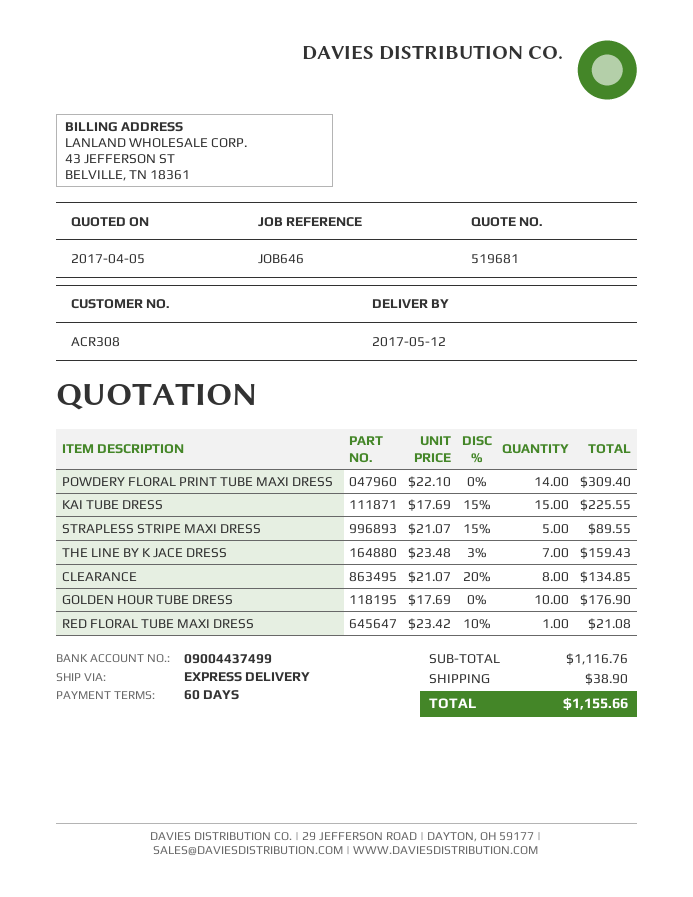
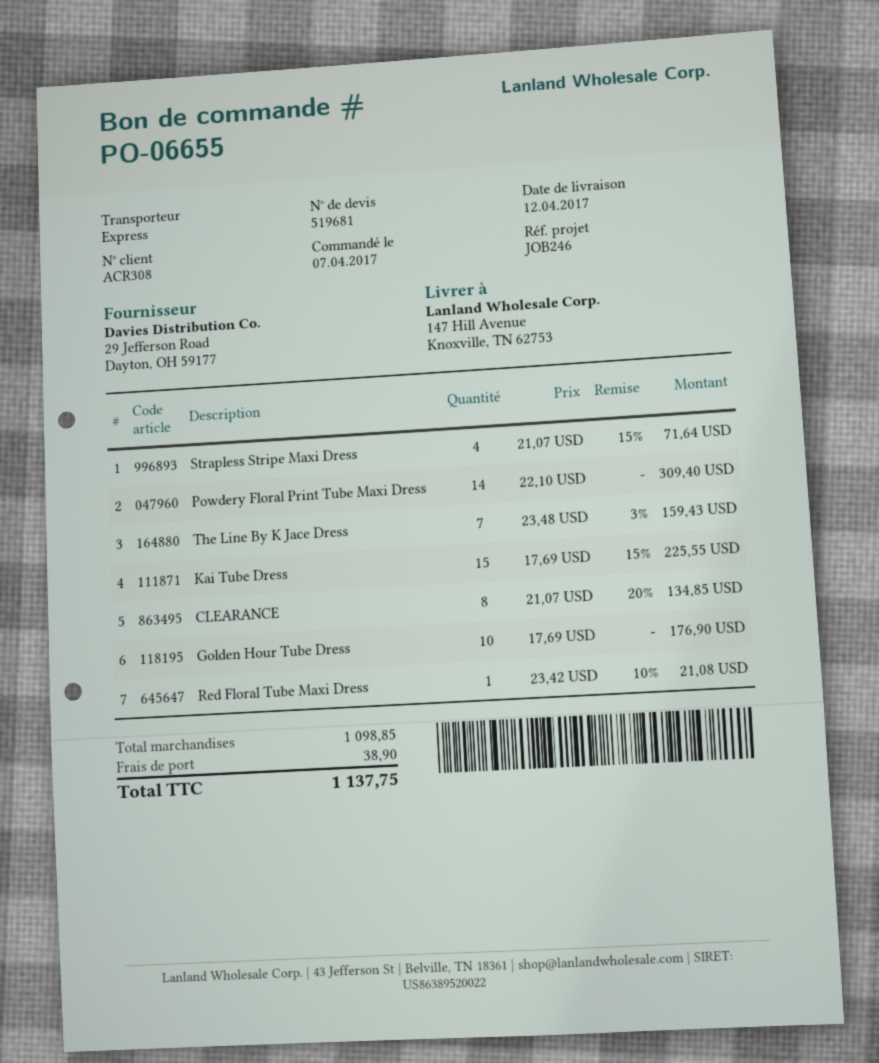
delivery date: 2017-05-12 -> 2017-04-12
reference: JOB646 -> JOB246
STRAPLESS STRIPE MAXI DRESS: 5 x 21.07 - 15% = 89.55 -> 4 x 21.07 - 15% = 71.64
subtotal: 1116.76 -> 1098.85
total: 1155.66 -> 1137.75

